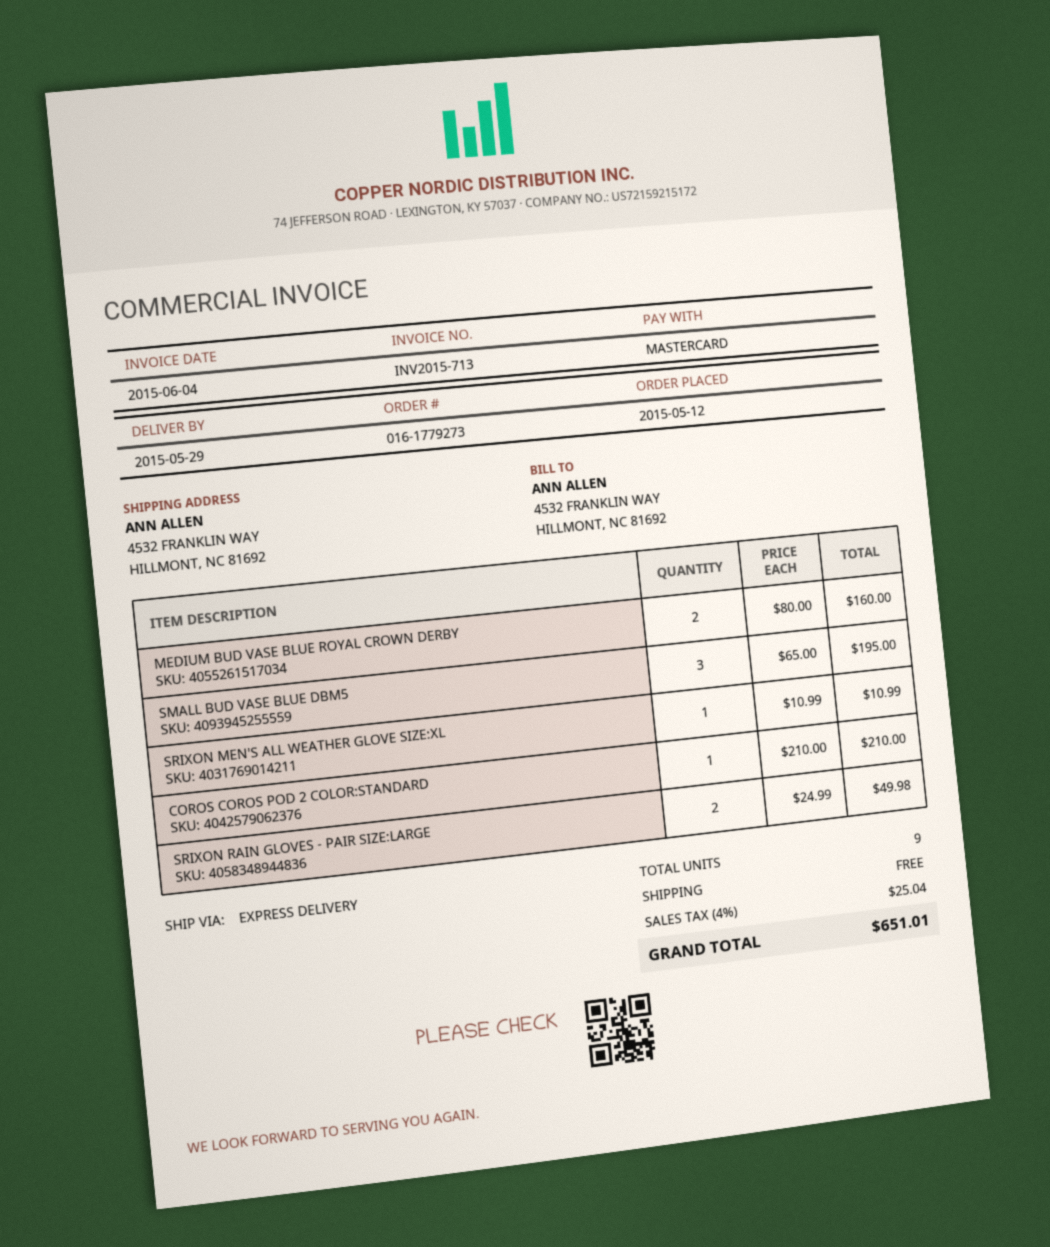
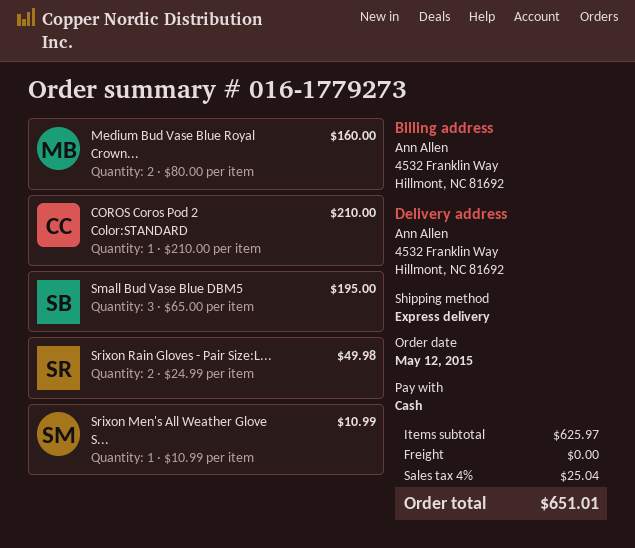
payment method: Mastercard -> cash

